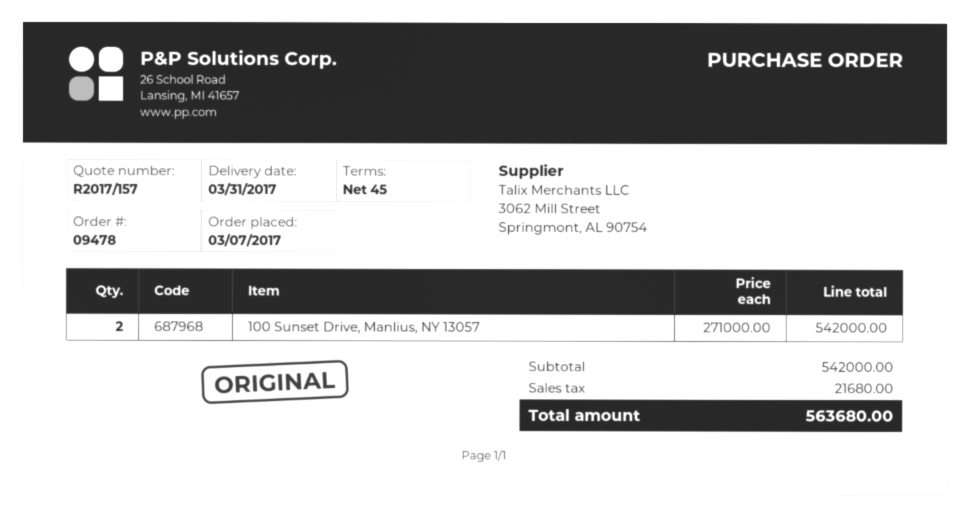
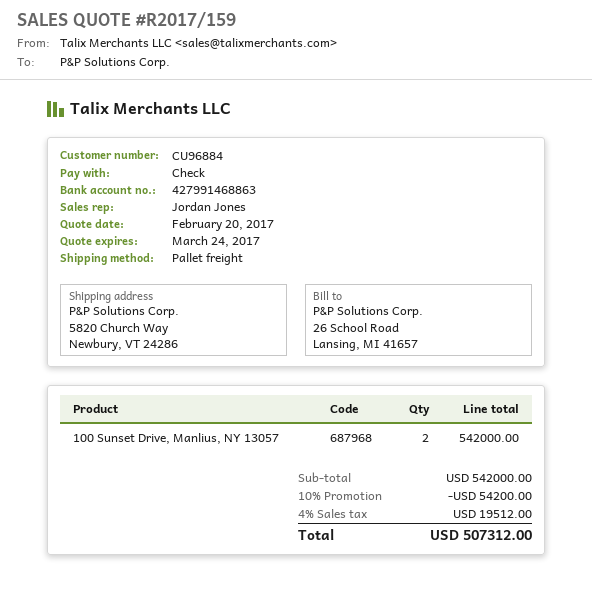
quote number: R2017/157 -> R2017/159
discount: none -> 10% = 54200.00
tax: 21680.00 -> 19512.00
total: 563680.00 -> 507312.00

